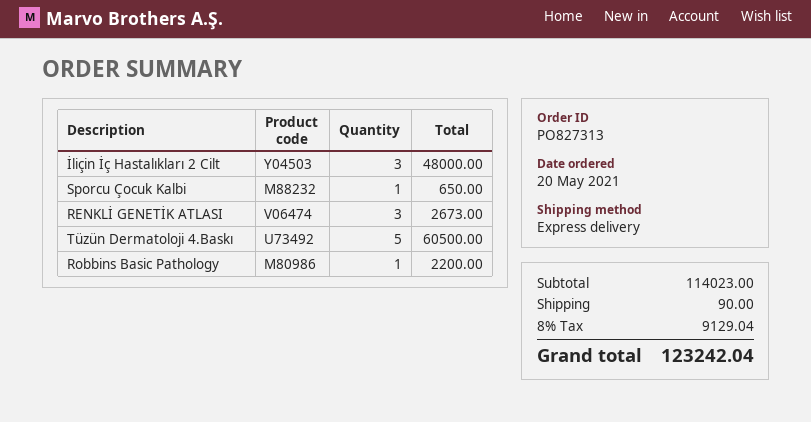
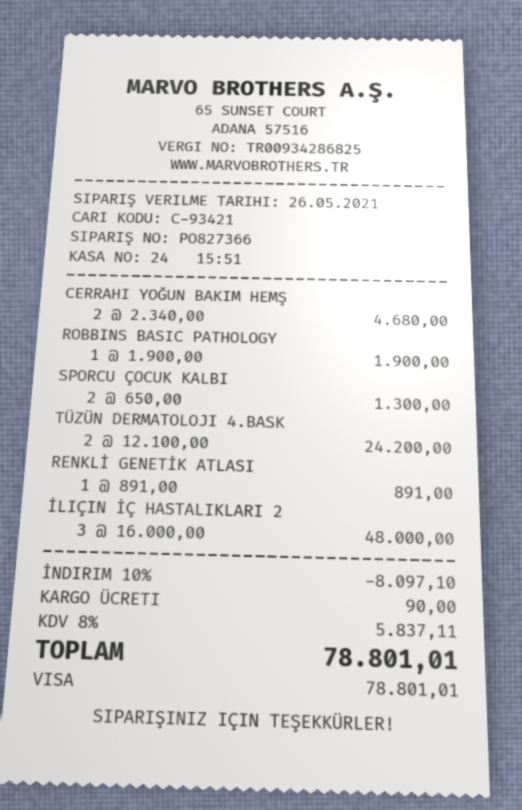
order number: PO827313 -> PO827366
order date: 2021-05-20 -> 2021-05-26
Sporcu Çocuk Kalbi: 1 for 650.00 -> 2 for 1300.00
RENKLİ GENETİK ATLASI: 3 for 2673.00 -> 1 for 891.00
Tüzün Dermatoloji 4.Baskı: 5 for 60500.00 -> 2 for 24200.00
Robbins Basic Pathology: 1 for 2200.00 -> 1 for 1900.00
CERRAHI YOĞUN BAKIM HEMŞ: none -> 2 for 4680.00
discount: none -> 10% = 8097.10
tax: 8% = 9129.04 -> 8% = 5837.11
total: 123242.04 -> 78801.01

